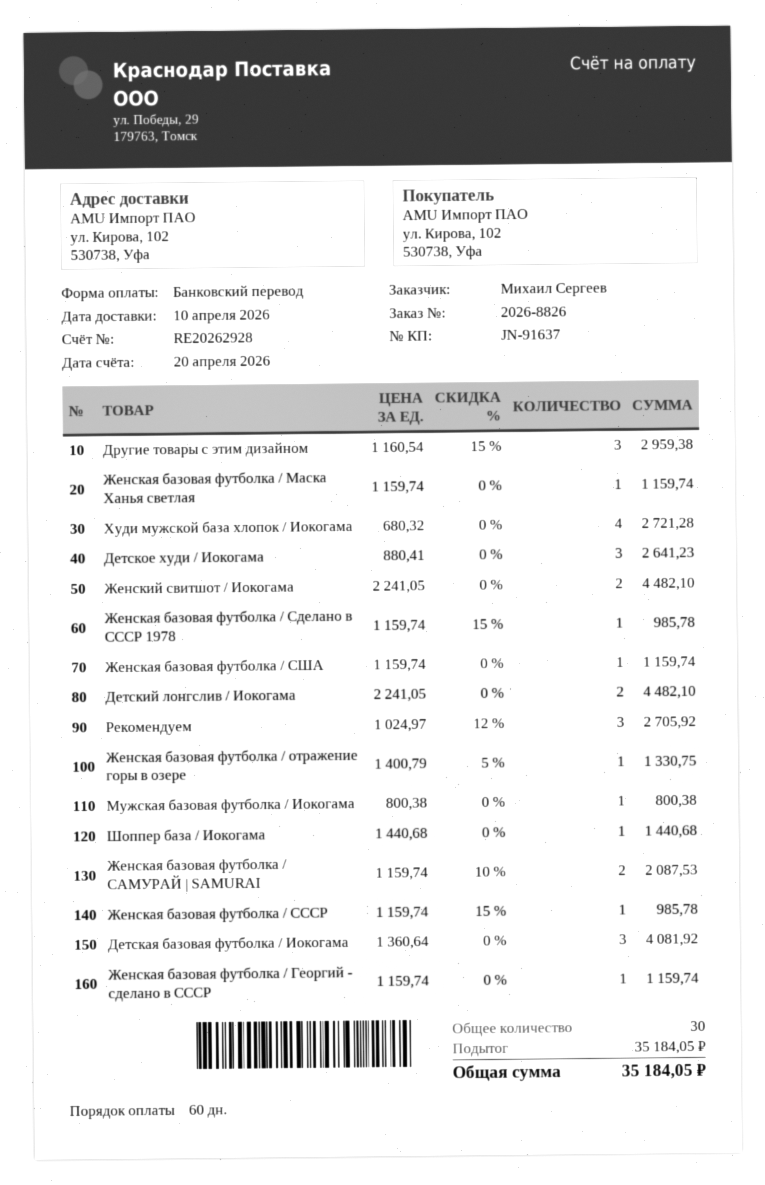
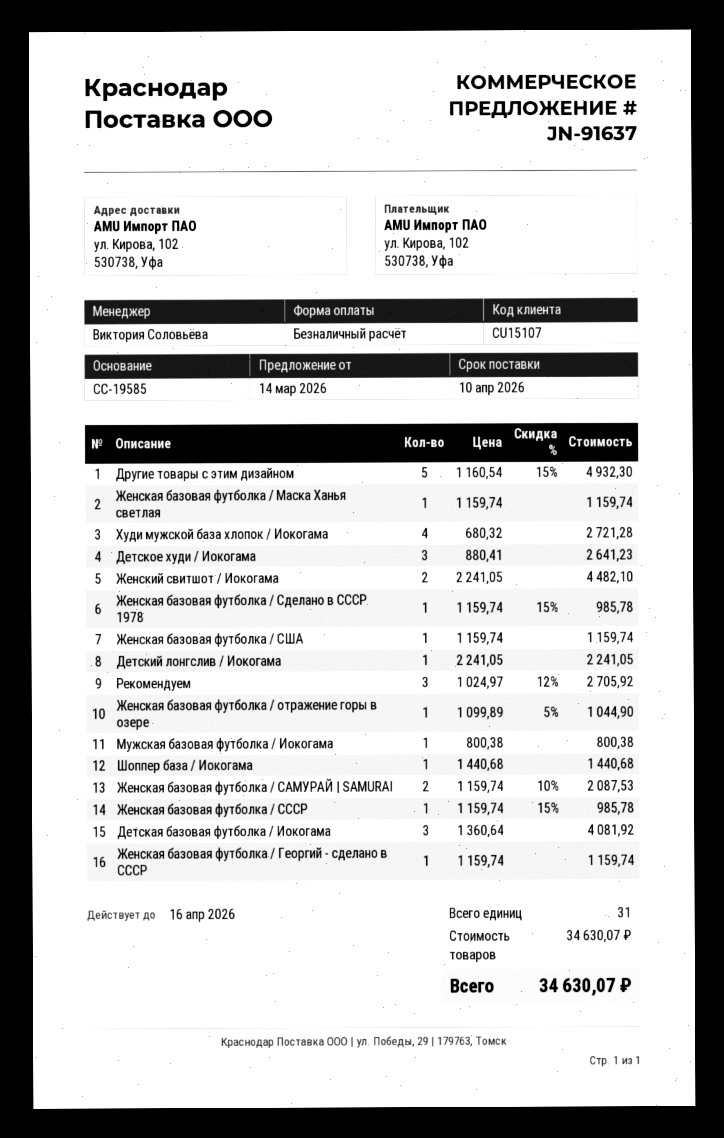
Другие товары с этим дизайном: 3 x 1160.54 - 15% = 2959.38 -> 5 x 1160.54 - 15% = 4932.30
Детский лонгслив / Иокогама: 2 x 2241.05 = 4482.10 -> 1 x 2241.05 = 2241.05
Женская базовая футболка / отражение горы в озере: 1 x 1400.79 - 5% = 1330.75 -> 1 x 1099.89 - 5% = 1044.90
total quantity: 30 -> 31
subtotal: 35184.05 -> 34630.07
total: 35184.05 -> 34630.07

